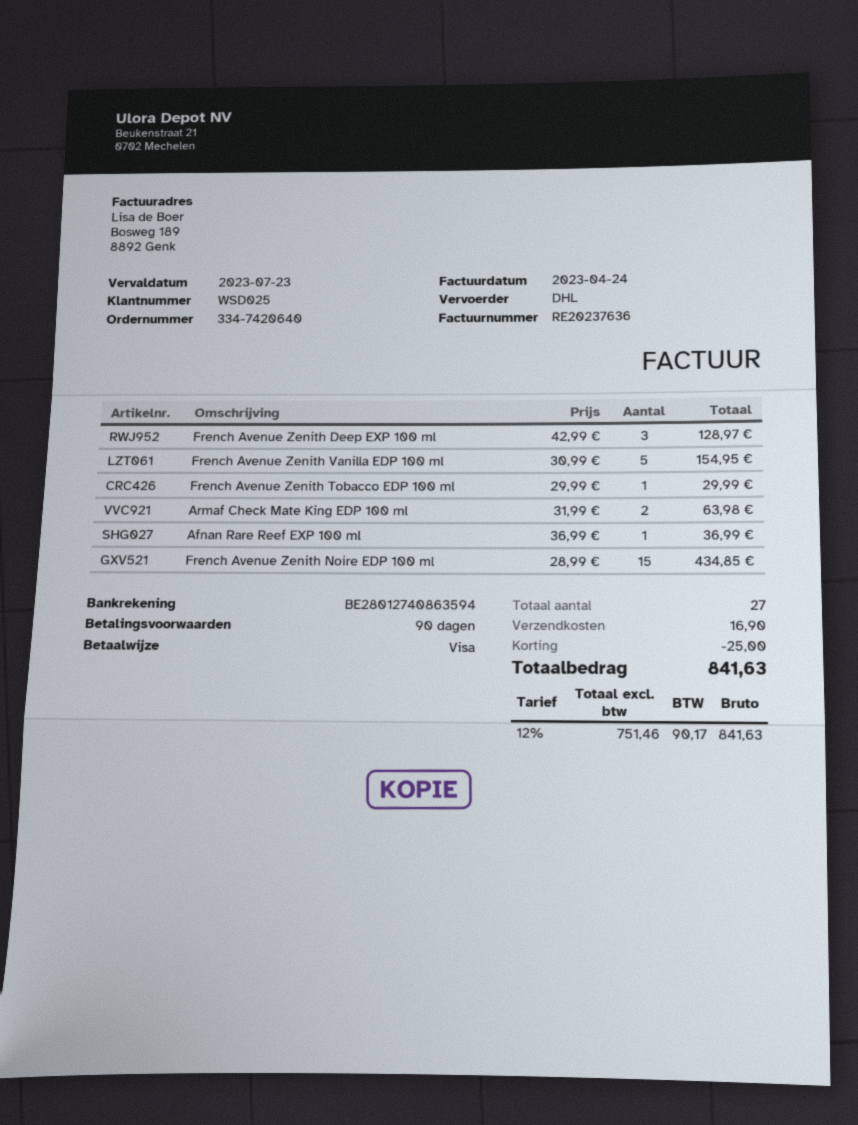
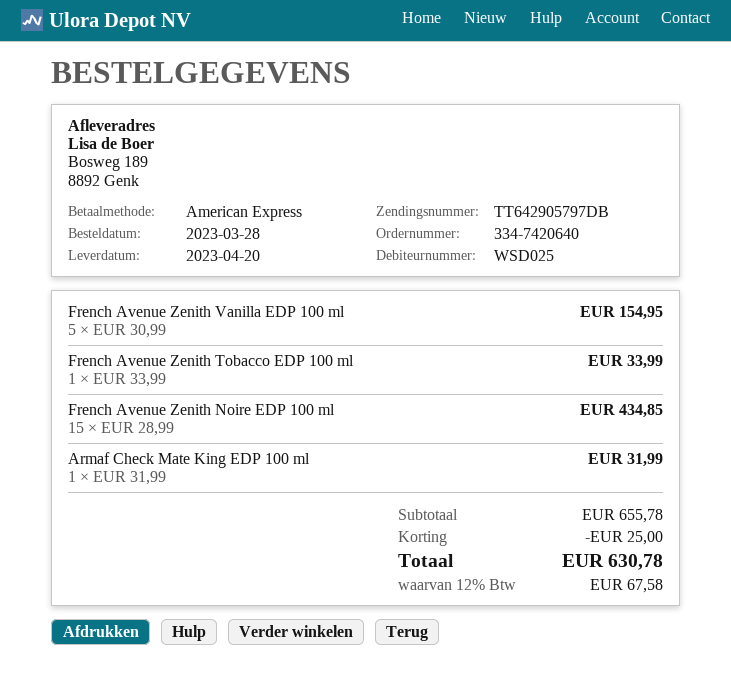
payment method: Visa -> American Express
French Avenue Zenith Deep EXP 100 ml: 3 x 42.99 = 128.97 -> none
French Avenue Zenith Tobacco EDP 100 ml: 1 x 29.99 = 29.99 -> 1 x 33.99 = 33.99
Armaf Check Mate King EDP 100 ml: 2 x 31.99 = 63.98 -> 1 x 31.99 = 31.99
Afnan Rare Reef EXP 100 ml: 1 x 36.99 = 36.99 -> none
shipping: 16.90 -> none
tax: 12% = 90.17 -> 12% = 67.58
total: 841.63 -> 630.78

